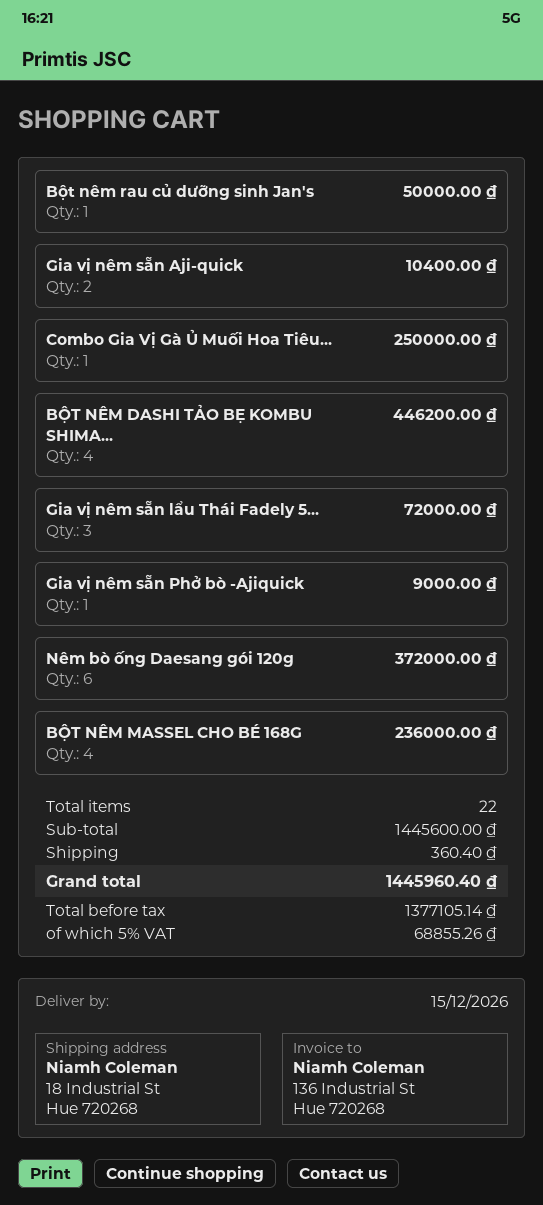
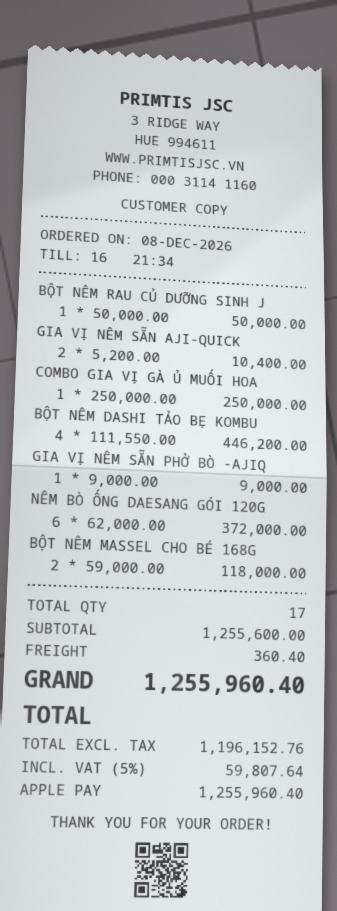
Gia vị nêm sẵn lẩu Thái Fadely 5...: 3 for 72000.00 -> none
BỘT NÊM MASSEL CHO BÉ 168G: 4 for 236000.00 -> 2 for 118000.00
total quantity: 22 -> 17
subtotal: 1445600.00 -> 1255600.00
net: 1377105.14 -> 1196152.76
tax: 5% = 68855.26 -> 5% = 59807.64
total: 1445960.40 -> 1255960.40

